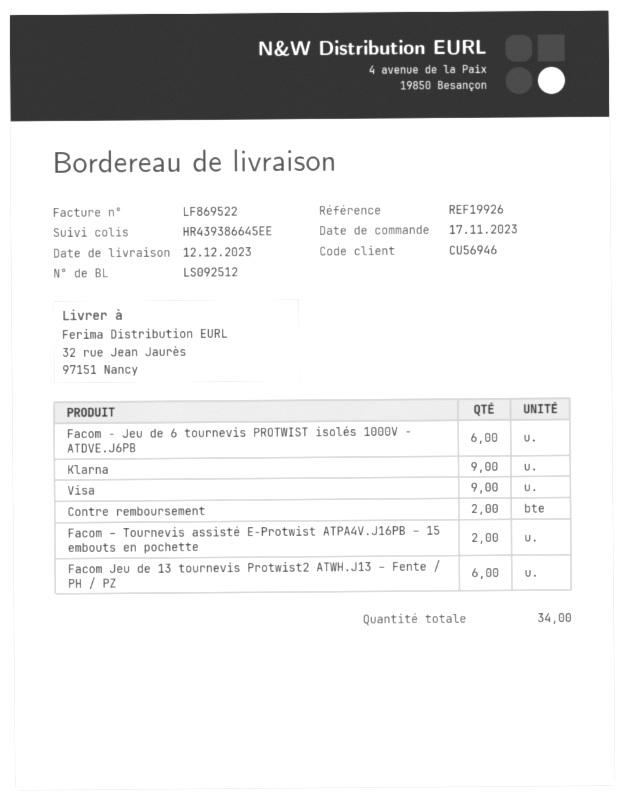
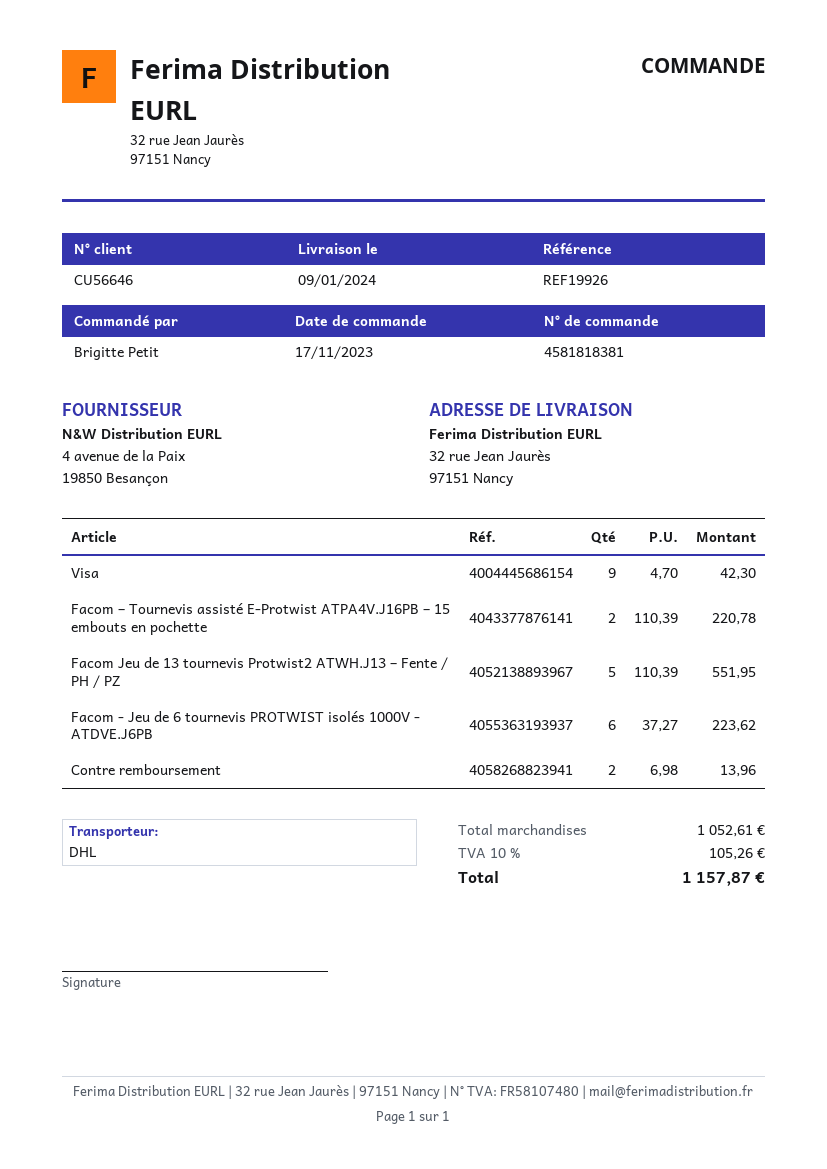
delivery date: 2023-12-12 -> 2024-01-09
customer number: CU56946 -> CU56646
Klarna: 9 -> none
Facom Jeu de 13 tournevis Protwist2 ATWH.J13 – Fente / PH / PZ: 6 -> 5

